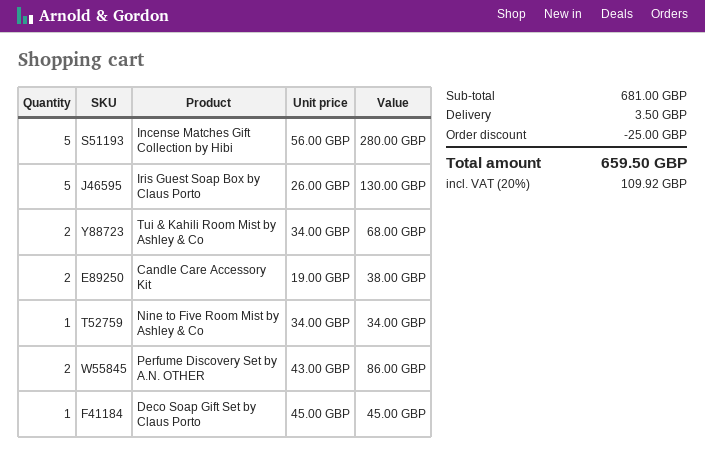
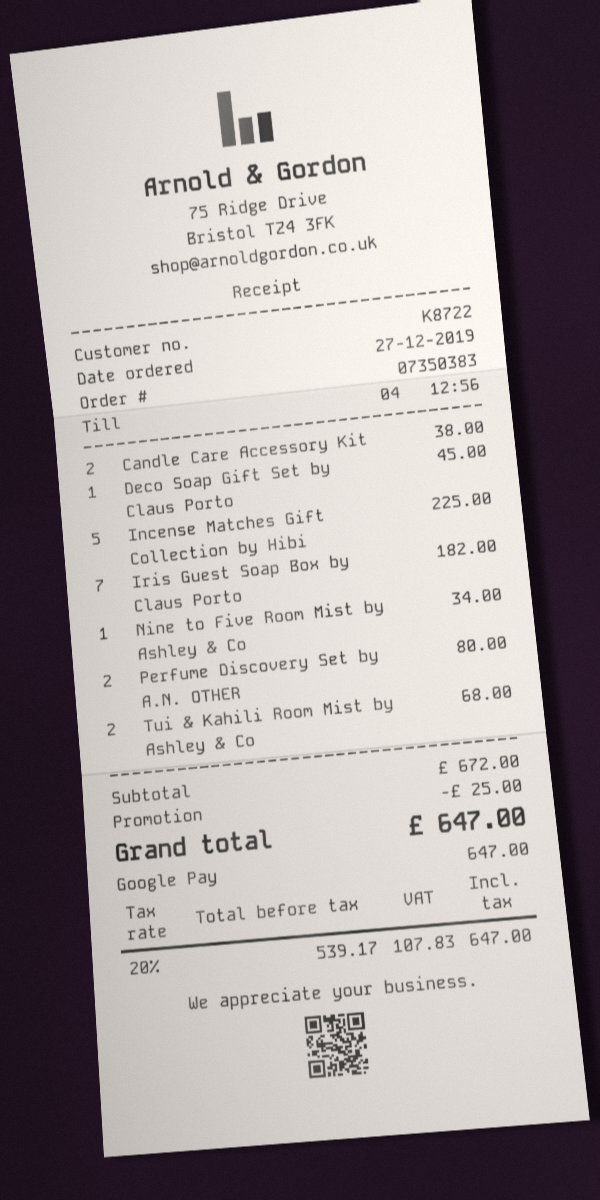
Incense Matches Gift Collection by Hibi: 5 for 280.00 -> 5 for 225.00
Iris Guest Soap Box by Claus Porto: 5 for 130.00 -> 7 for 182.00
Perfume Discovery Set by A.N. OTHER: 2 for 86.00 -> 2 for 80.00
subtotal: 681.00 -> 672.00
shipping: 3.50 -> none
tax: 20% = 109.92 -> 20% = 107.83
total: 659.50 -> 647.00

